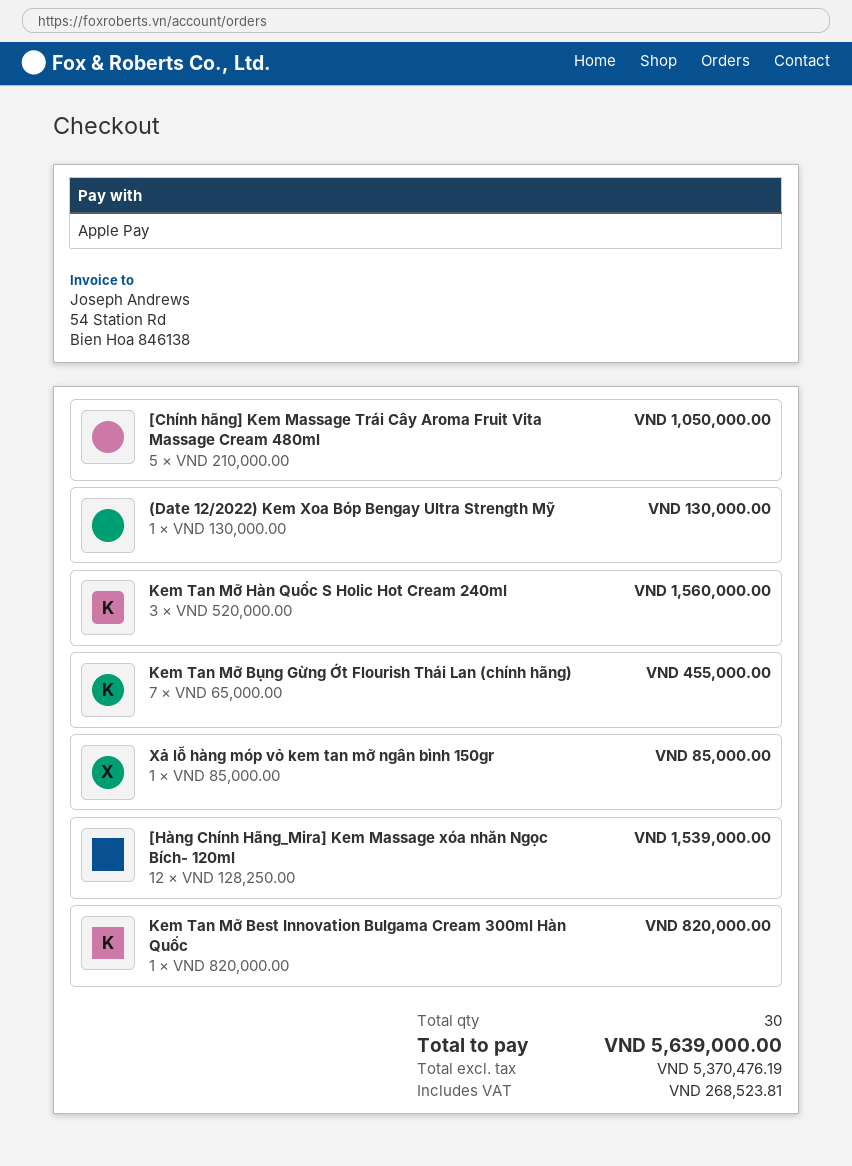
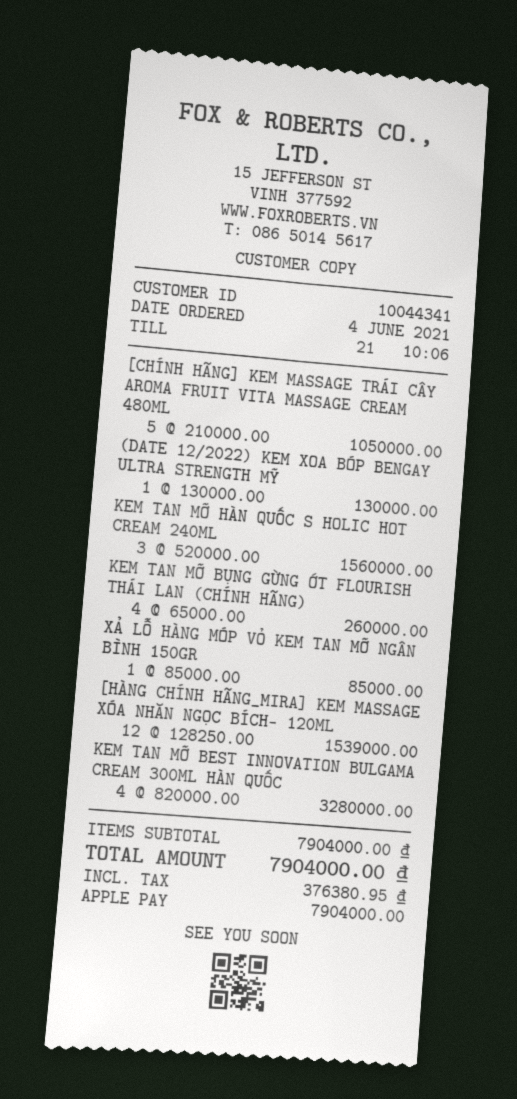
Kem Tan Mỡ Bụng Gừng Ớt Flourish Thái Lan (chính hãng): 7 x 65000.00 = 455000.00 -> 4 x 65000.00 = 260000.00
Kem Tan Mỡ Best Innovation Bulgama Cream 300ml Hàn Quốc: 1 x 820000.00 = 820000.00 -> 4 x 820000.00 = 3280000.00
tax: 268523.81 -> 376380.95
total: 5639000.00 -> 7904000.00

